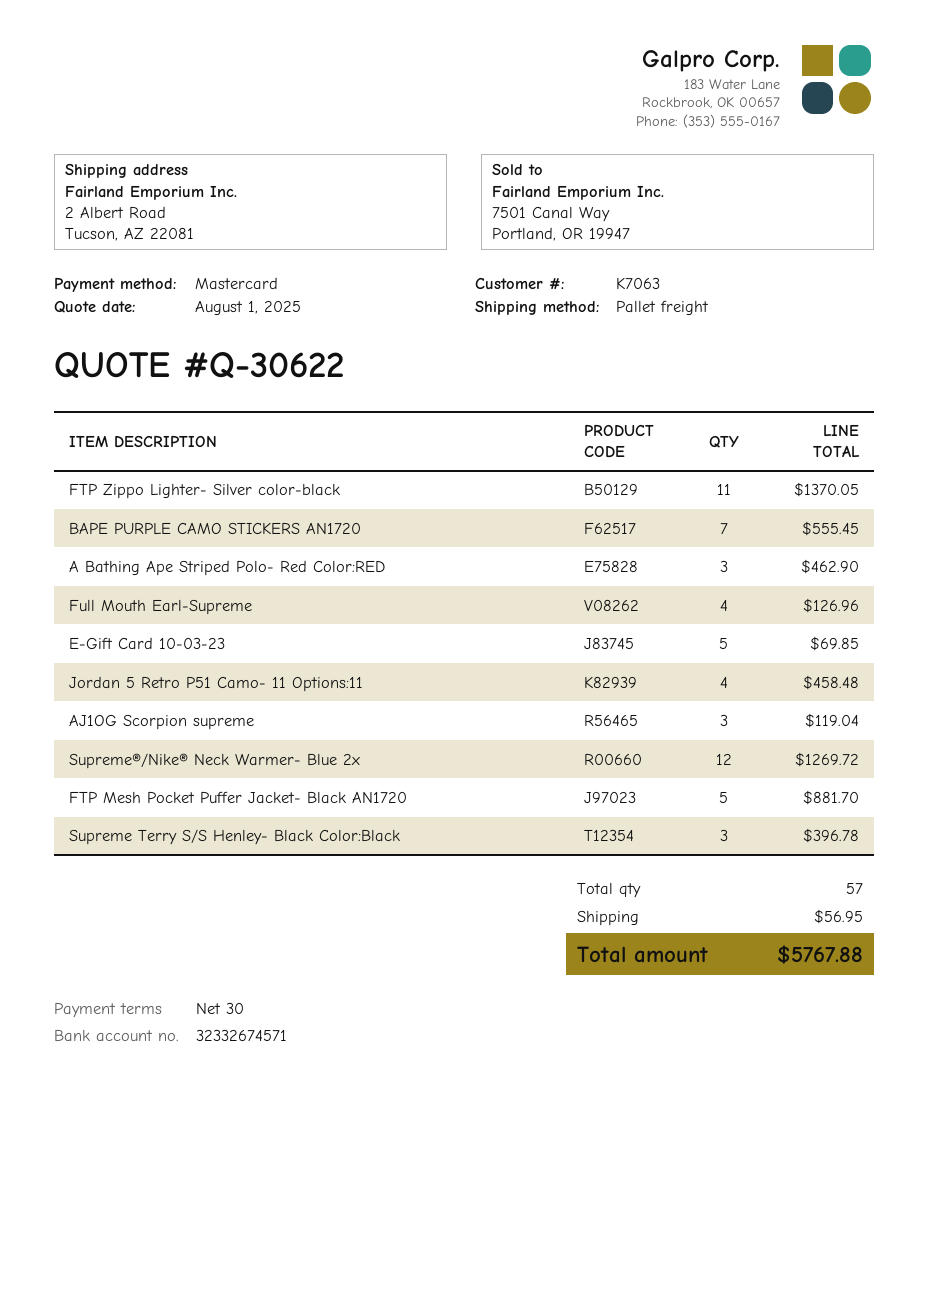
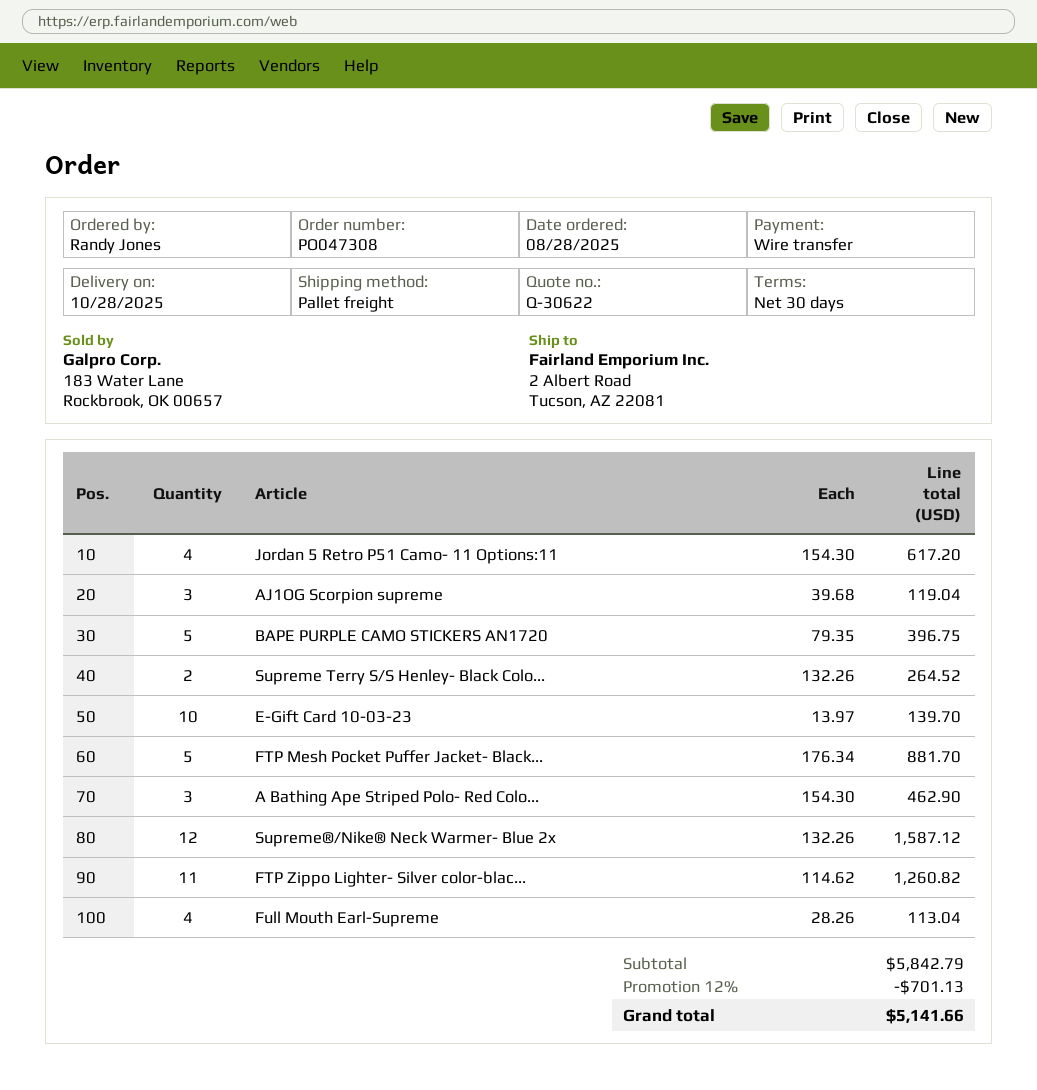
payment method: Mastercard -> bank transfer
FTP Zippo Lighter- Silver color-black: 11 for 1370.05 -> 11 for 1260.82
BAPE PURPLE CAMO STICKERS AN1720: 7 for 555.45 -> 5 for 396.75
Full Mouth Earl-Supreme: 4 for 126.96 -> 4 for 113.04
E-Gift Card 10-03-23: 5 for 69.85 -> 10 for 139.70
Jordan 5 Retro P51 Camo- 11 Options:11: 4 for 458.48 -> 4 for 617.20
Supreme®/Nike® Neck Warmer- Blue 2x: 12 for 1269.72 -> 12 for 1587.12
Supreme Terry S/S Henley- Black Color:Black: 3 for 396.78 -> 2 for 264.52
discount: none -> 12% = 701.13
shipping: 56.95 -> none
total: 5767.88 -> 5141.66

